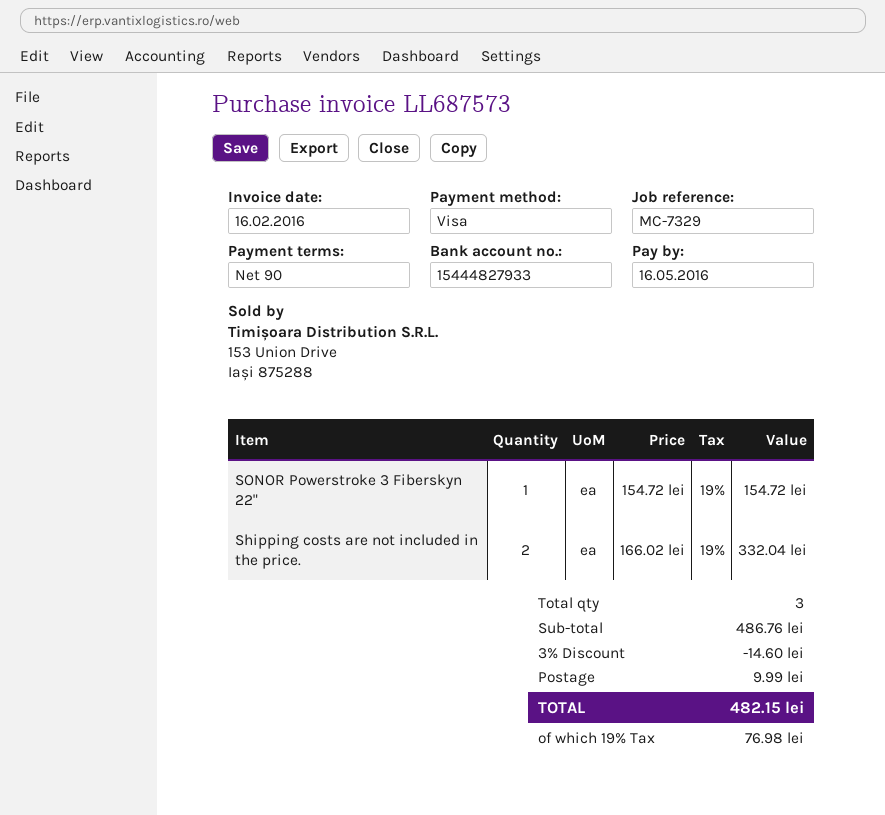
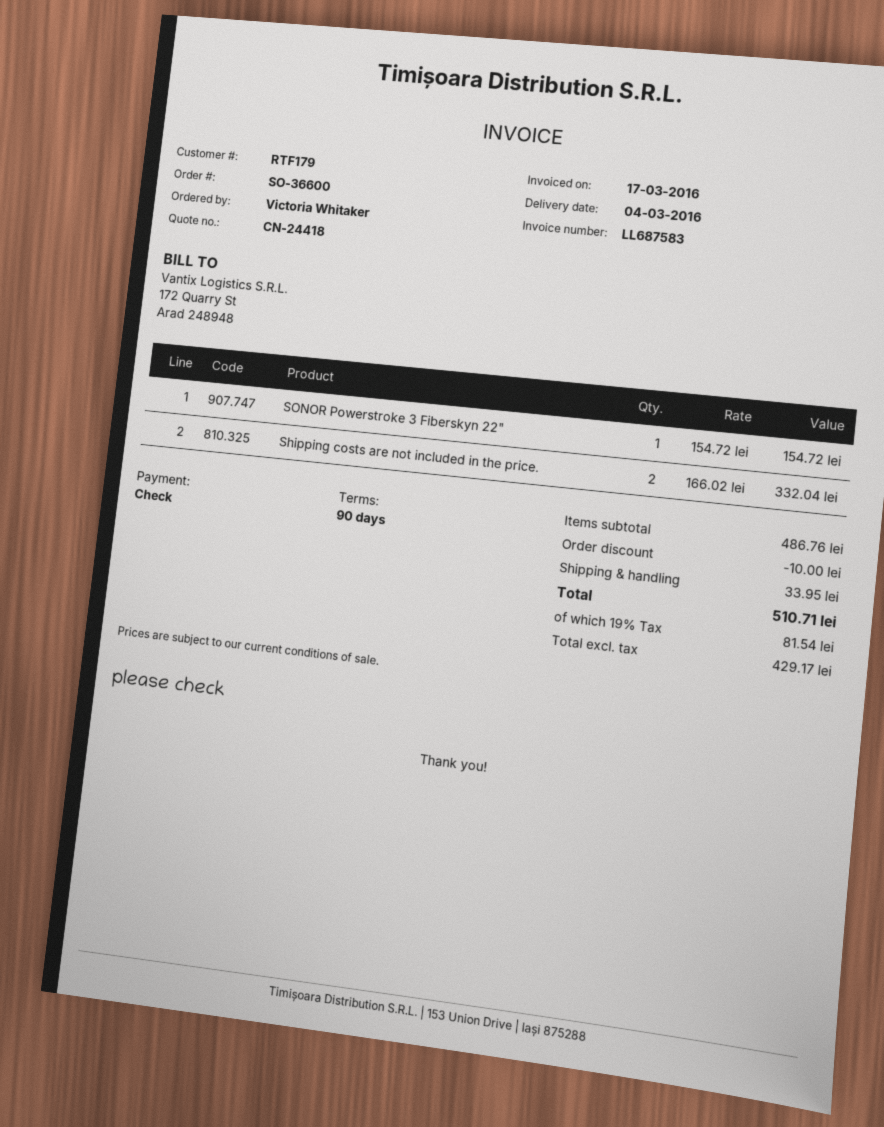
invoice number: LL687573 -> LL687583
invoice date: 2016-02-16 -> 2016-03-17
payment method: Visa -> cheque
discount: 14.60 -> 10.00
shipping: 9.99 -> 33.95
tax: 19% = 76.98 -> 19% = 81.54
total: 482.15 -> 510.71

